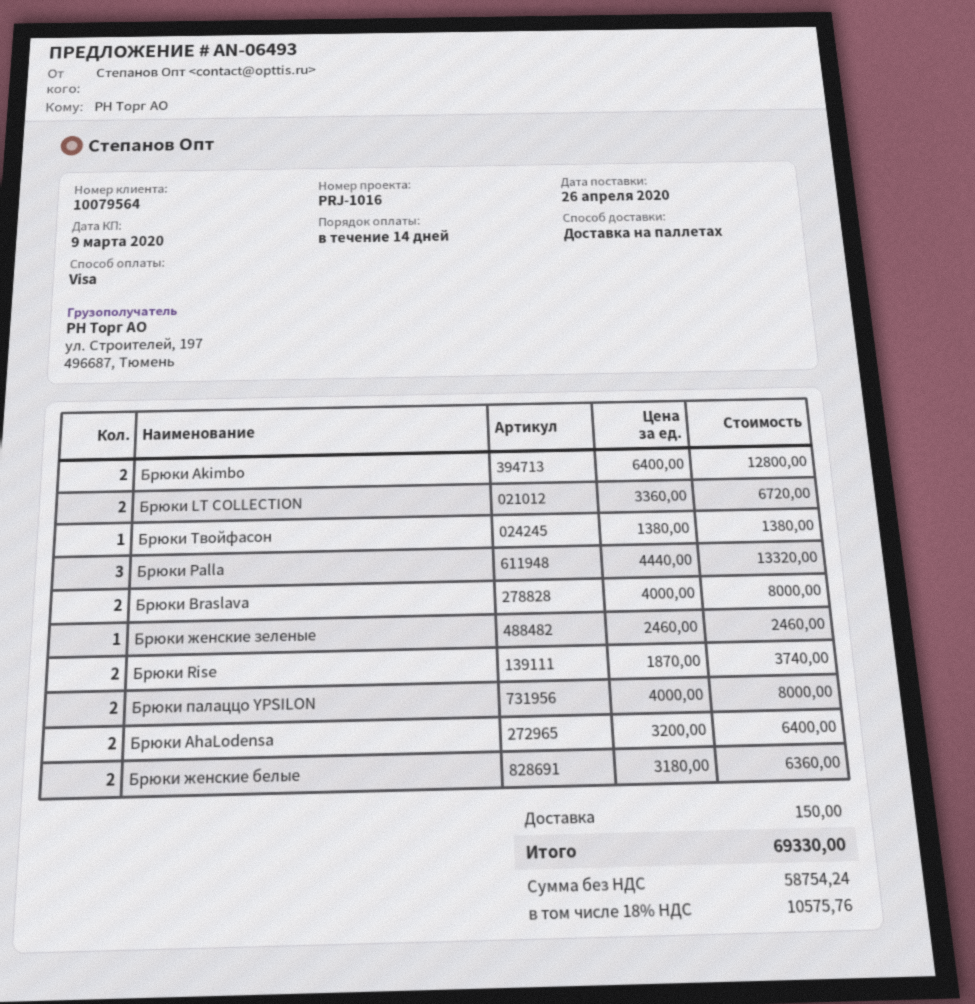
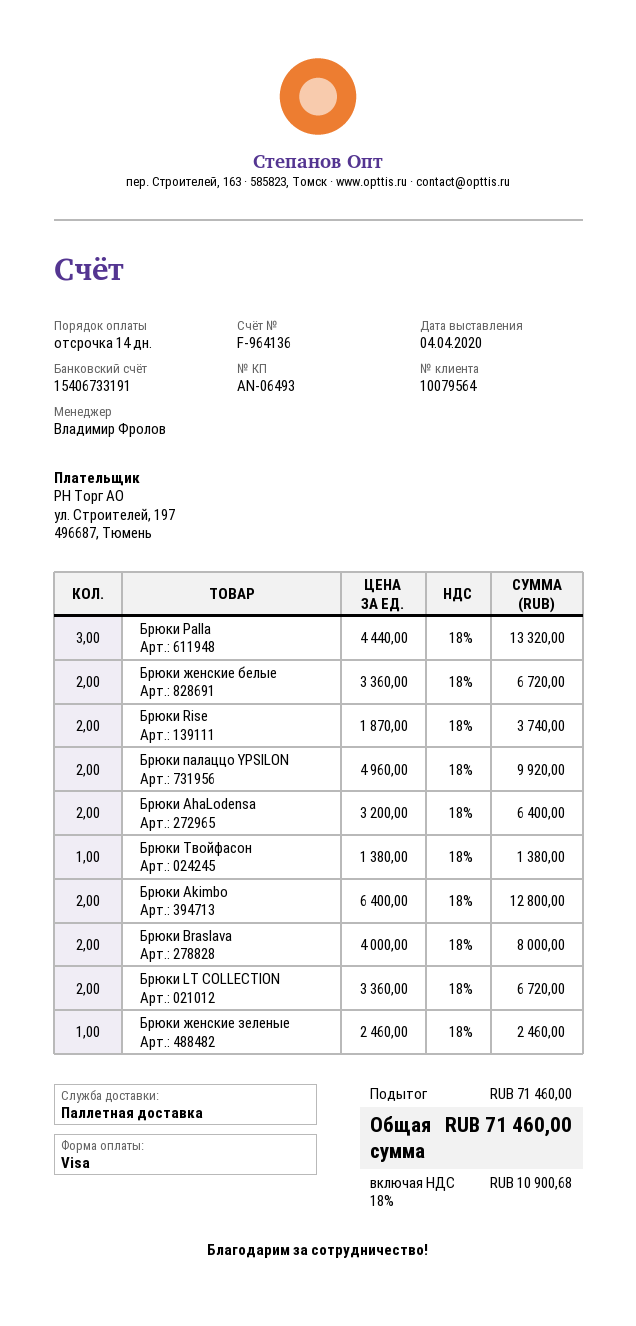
Брюки палаццо YPSILON: 2 x 4000.00 = 8000.00 -> 2 x 4960.00 = 9920.00
Брюки женские белые: 2 x 3180.00 = 6360.00 -> 2 x 3360.00 = 6720.00
shipping: 150.00 -> none
tax: 18% = 10575.76 -> 18% = 10900.68
total: 69330.00 -> 71460.00

